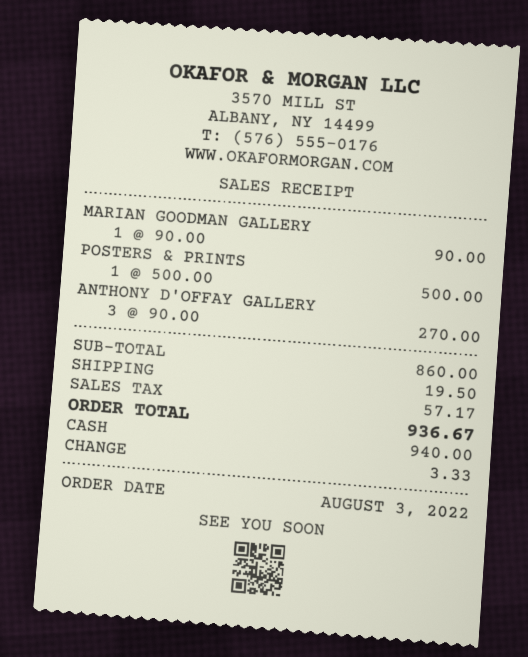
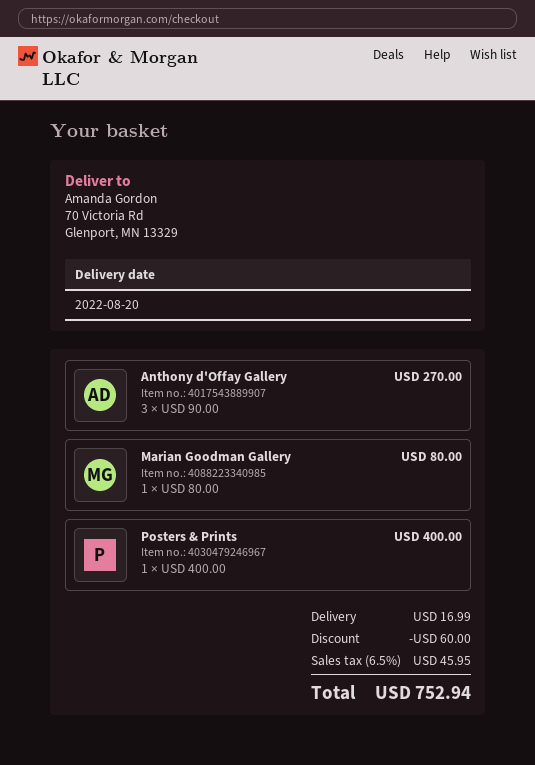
MARIAN GOODMAN GALLERY: 1 x 90.00 = 90.00 -> 1 x 80.00 = 80.00
POSTERS & PRINTS: 1 x 500.00 = 500.00 -> 1 x 400.00 = 400.00
discount: none -> 60.00
shipping: 19.50 -> 16.99
tax: 57.17 -> 45.95
total: 936.67 -> 752.94

